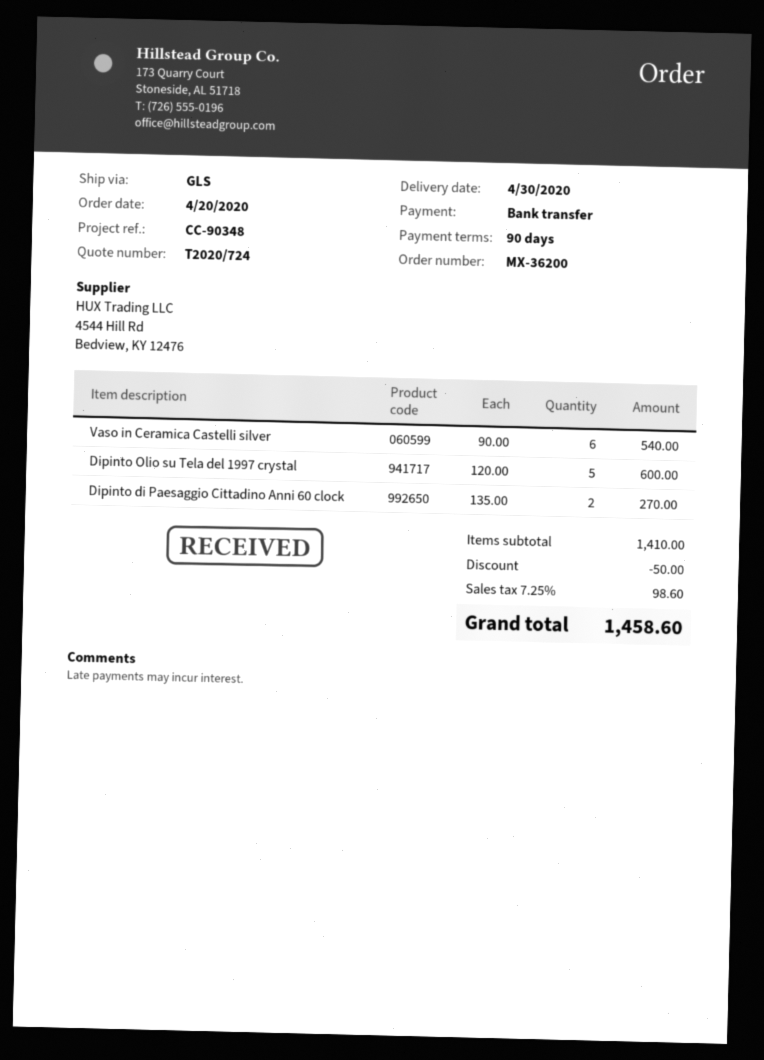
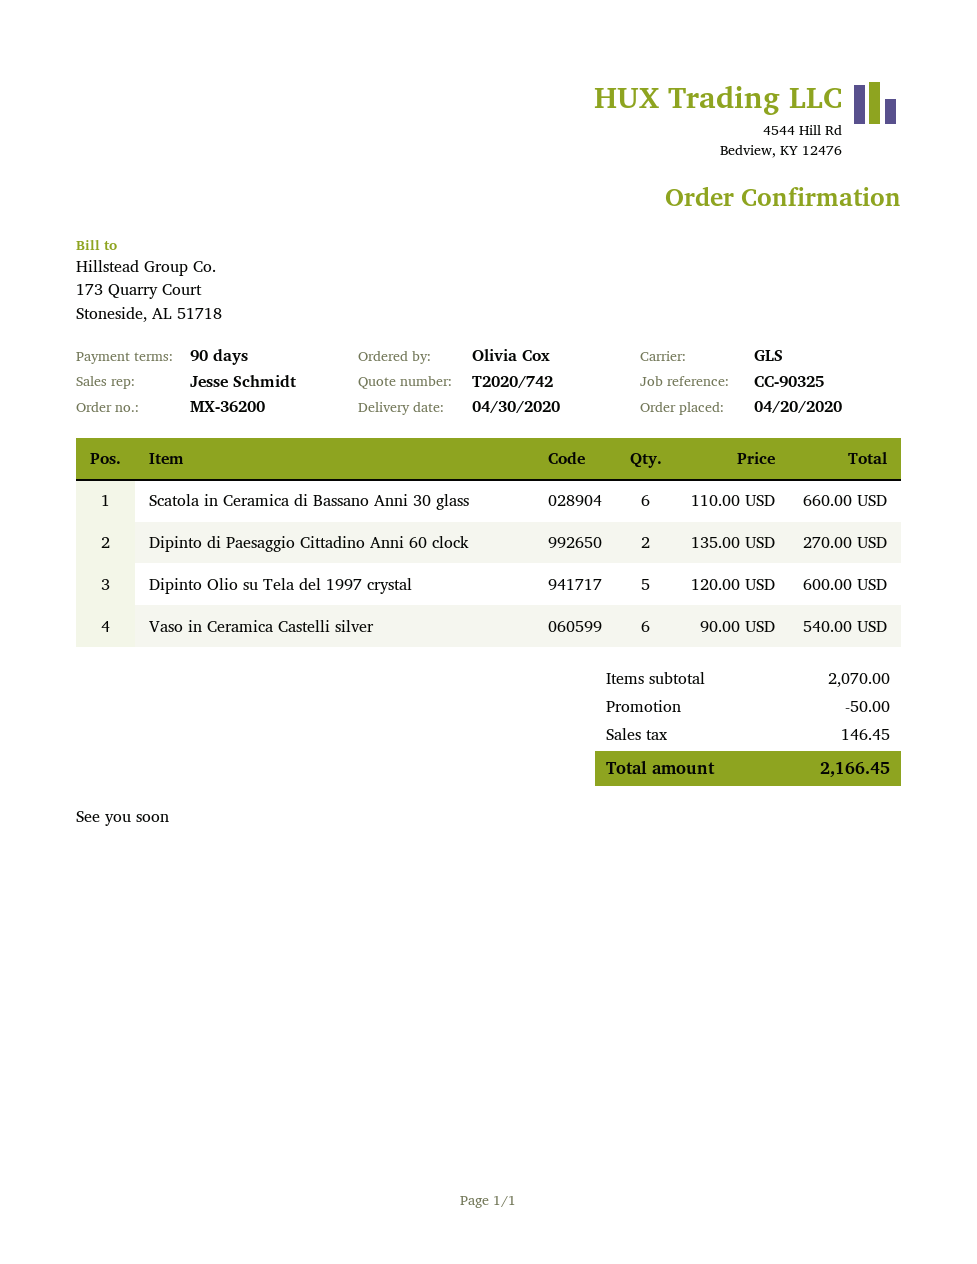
quote number: T2020/724 -> T2020/742
reference: CC-90348 -> CC-90325
Scatola in Ceramica di Bassano Anni 30 glass: none -> 6 x 110.00 = 660.00
subtotal: 1410.00 -> 2070.00
tax: 98.60 -> 146.45
total: 1458.60 -> 2166.45

